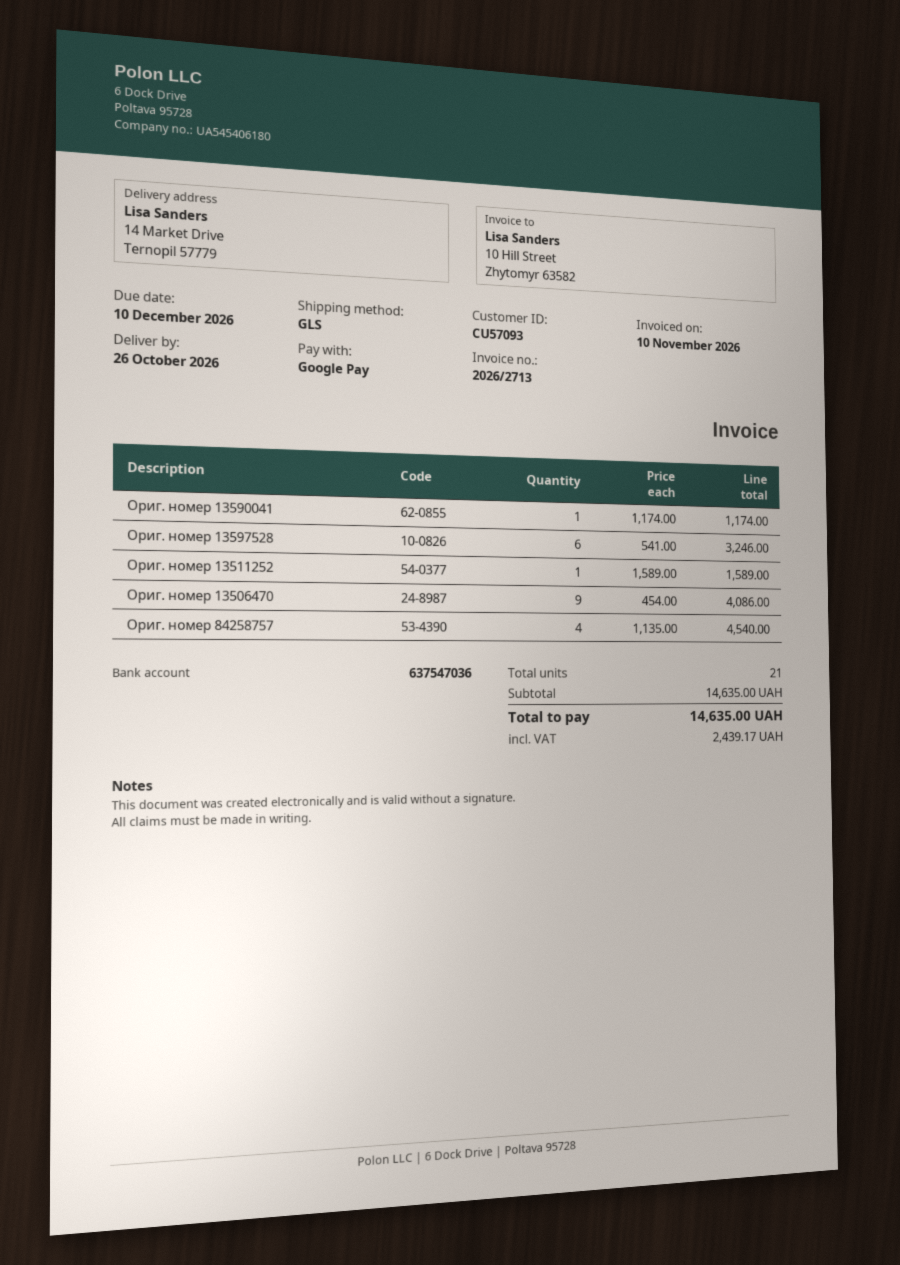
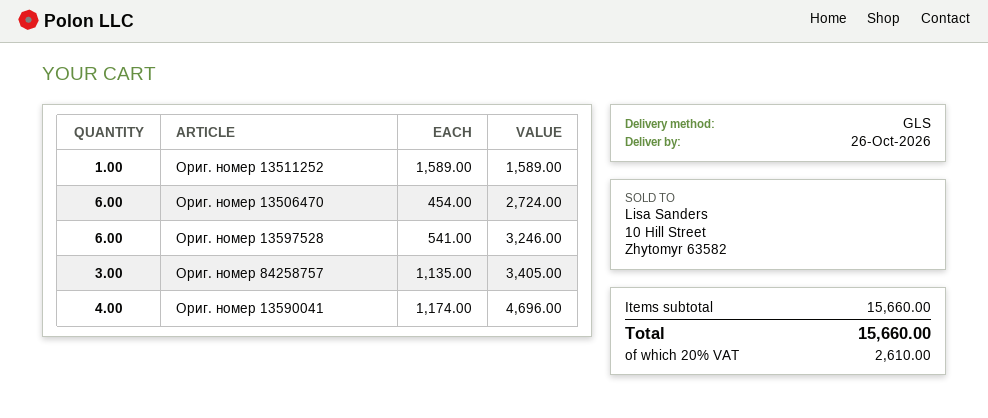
Ориг. номер 13590041: 1 x 1174.00 = 1174.00 -> 4 x 1174.00 = 4696.00
Ориг. номер 13506470: 9 x 454.00 = 4086.00 -> 6 x 454.00 = 2724.00
Ориг. номер 84258757: 4 x 1135.00 = 4540.00 -> 3 x 1135.00 = 3405.00
subtotal: 14635.00 -> 15660.00
tax: 2439.17 -> 2610.00
total: 14635.00 -> 15660.00

